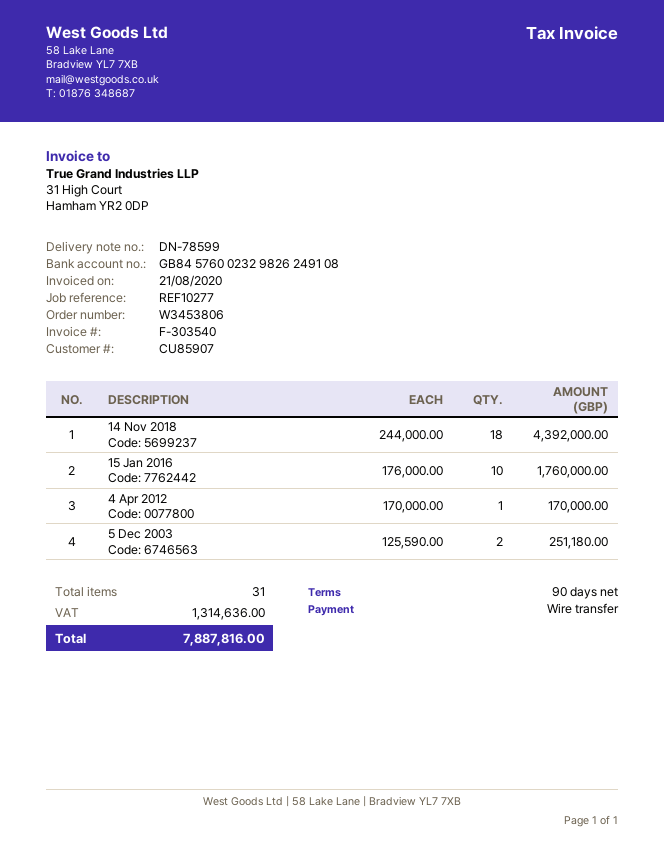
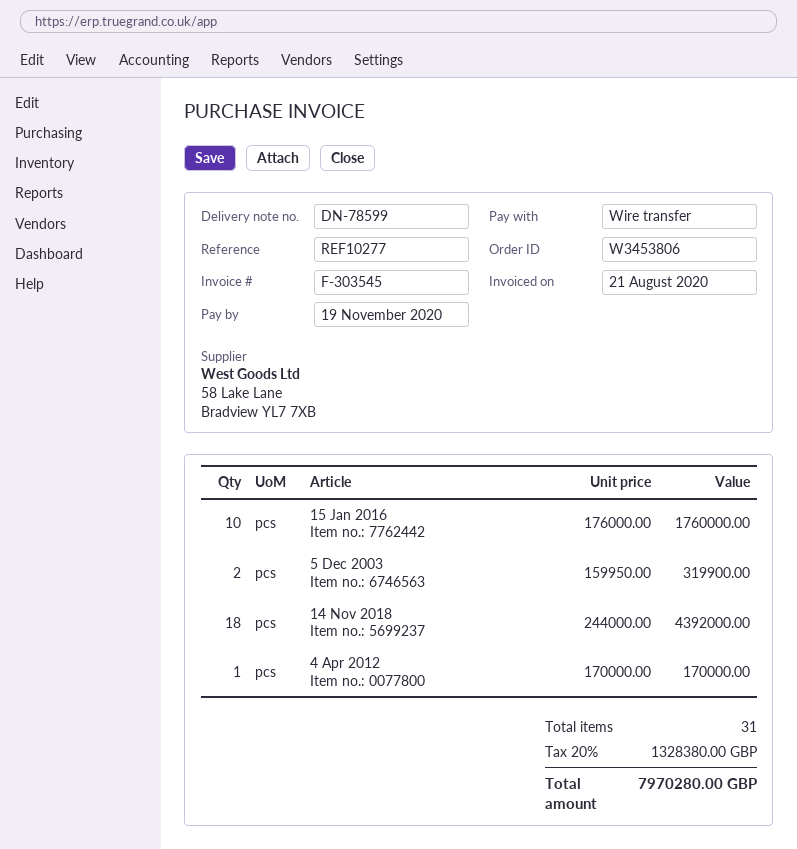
invoice number: F-303540 -> F-303545
5 Dec 2003: 2 x 125590.00 = 251180.00 -> 2 x 159950.00 = 319900.00
tax: 1314636.00 -> 1328380.00
total: 7887816.00 -> 7970280.00

